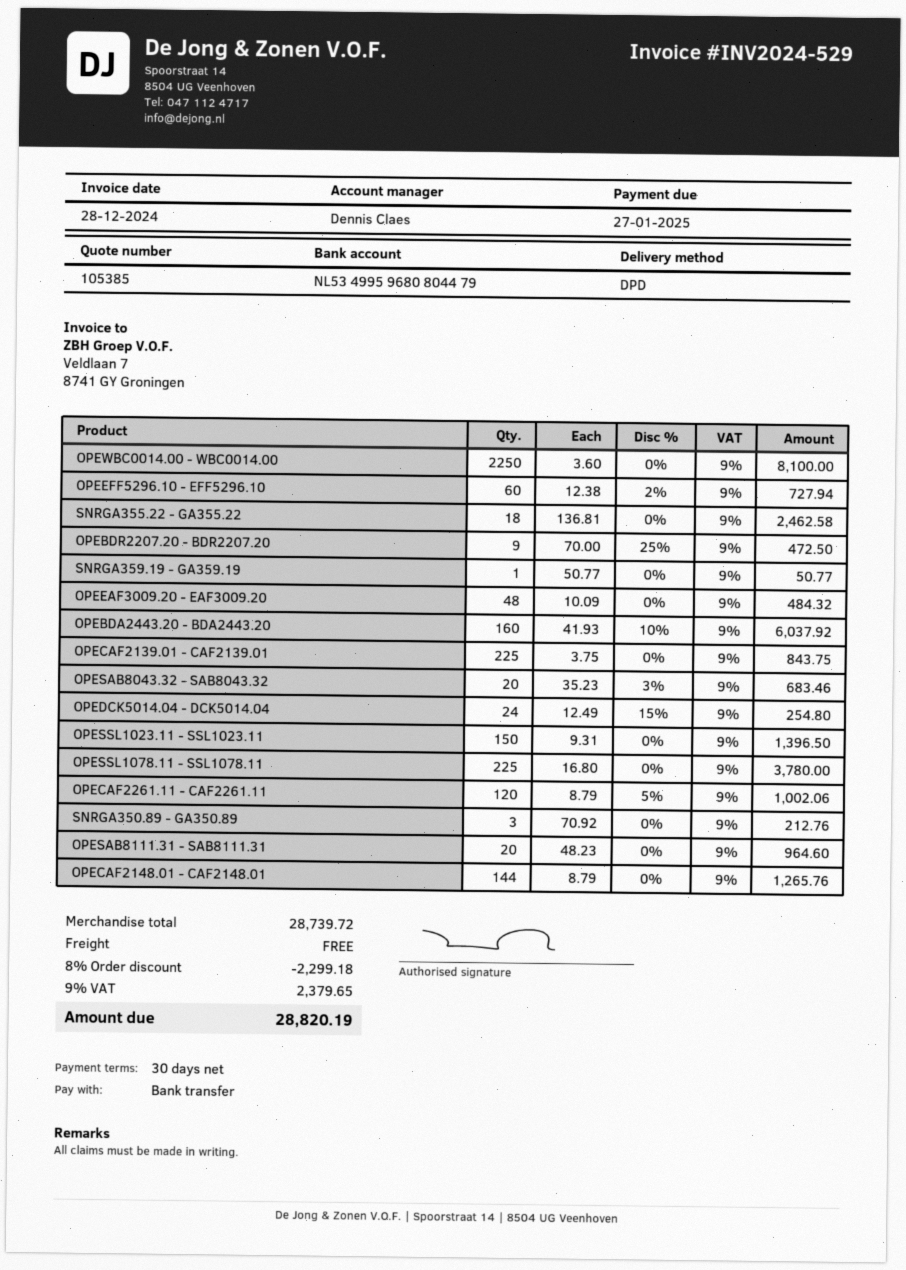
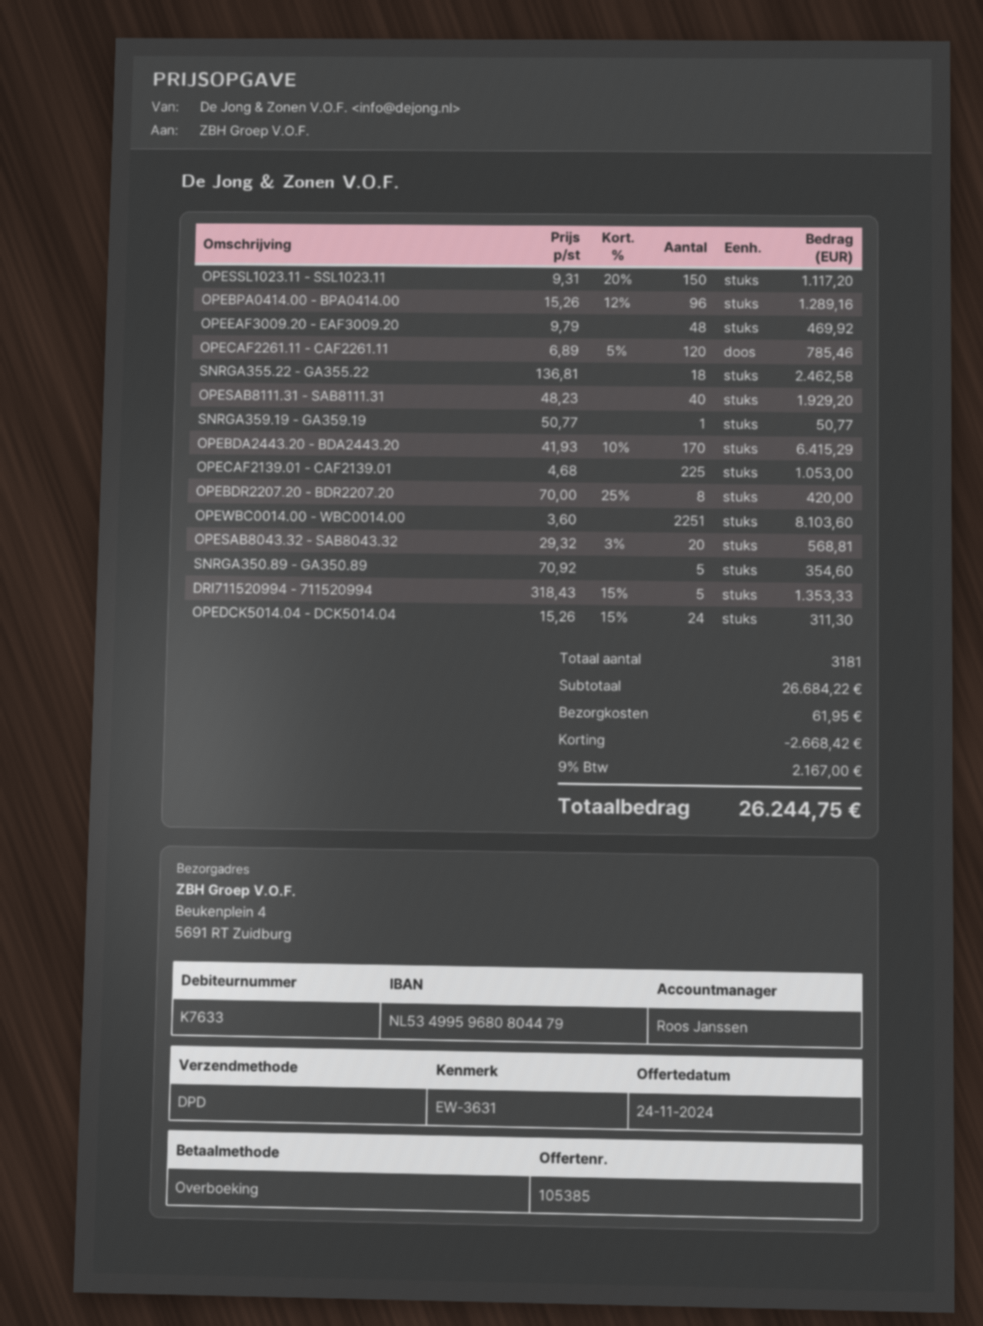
sales rep: Dennis Claes -> Roos Janssen
OPEWBC0014.00 - WBC0014.00: 2250 x 3.60 = 8100.00 -> 2251 x 3.60 = 8103.60
OPEEFF5296.10 - EFF5296.10: 60 x 12.38 - 2% = 727.94 -> none
OPEBDR2207.20 - BDR2207.20: 9 x 70.00 - 25% = 472.50 -> 8 x 70.00 - 25% = 420.00
OPEEAF3009.20 - EAF3009.20: 48 x 10.09 = 484.32 -> 48 x 9.79 = 469.92
OPEBDA2443.20 - BDA2443.20: 160 x 41.93 - 10% = 6037.92 -> 170 x 41.93 - 10% = 6415.29
OPECAF2139.01 - CAF2139.01: 225 x 3.75 = 843.75 -> 225 x 4.68 = 1053.00
OPESAB8043.32 - SAB8043.32: 20 x 35.23 - 3% = 683.46 -> 20 x 29.32 - 3% = 568.81
OPEDCK5014.04 - DCK5014.04: 24 x 12.49 - 15% = 254.80 -> 24 x 15.26 - 15% = 311.30
OPESSL1023.11 - SSL1023.11: 150 x 9.31 = 1396.50 -> 150 x 9.31 - 20% = 1117.20
OPESSL1078.11 - SSL1078.11: 225 x 16.80 = 3780.00 -> none
OPECAF2261.11 - CAF2261.11: 120 x 8.79 - 5% = 1002.06 -> 120 x 6.89 - 5% = 785.46
SNRGA350.89 - GA350.89: 3 x 70.92 = 212.76 -> 5 x 70.92 = 354.60
OPESAB8111.31 - SAB8111.31: 20 x 48.23 = 964.60 -> 40 x 48.23 = 1929.20
OPECAF2148.01 - CAF2148.01: 144 x 8.79 = 1265.76 -> none
OPEBPA0414.00 - BPA0414.00: none -> 96 x 15.26 - 12% = 1289.16
DRI711520994 - 711520994: none -> 5 x 318.43 - 15% = 1353.33
subtotal: 28739.72 -> 26684.22
discount: 2299.18 -> 2668.42
shipping: 0.00 -> 61.95
tax: 9% = 2379.65 -> 9% = 2167.00
total: 28820.19 -> 26244.75

